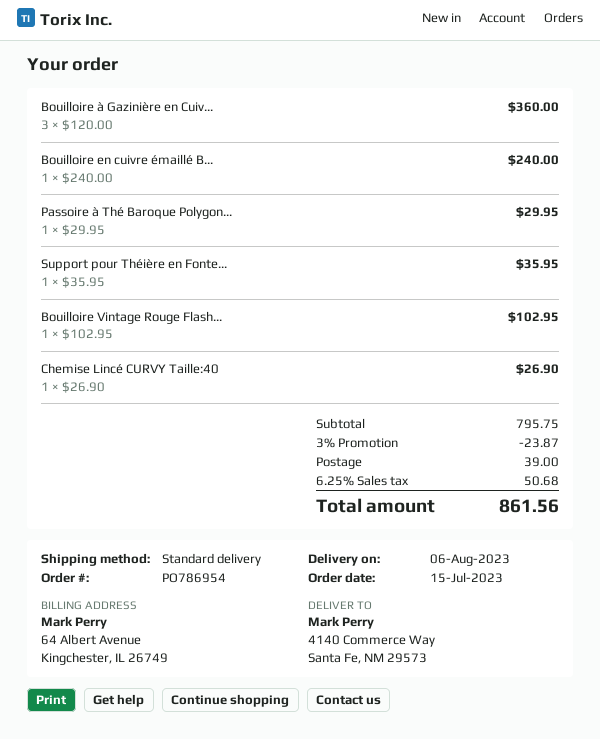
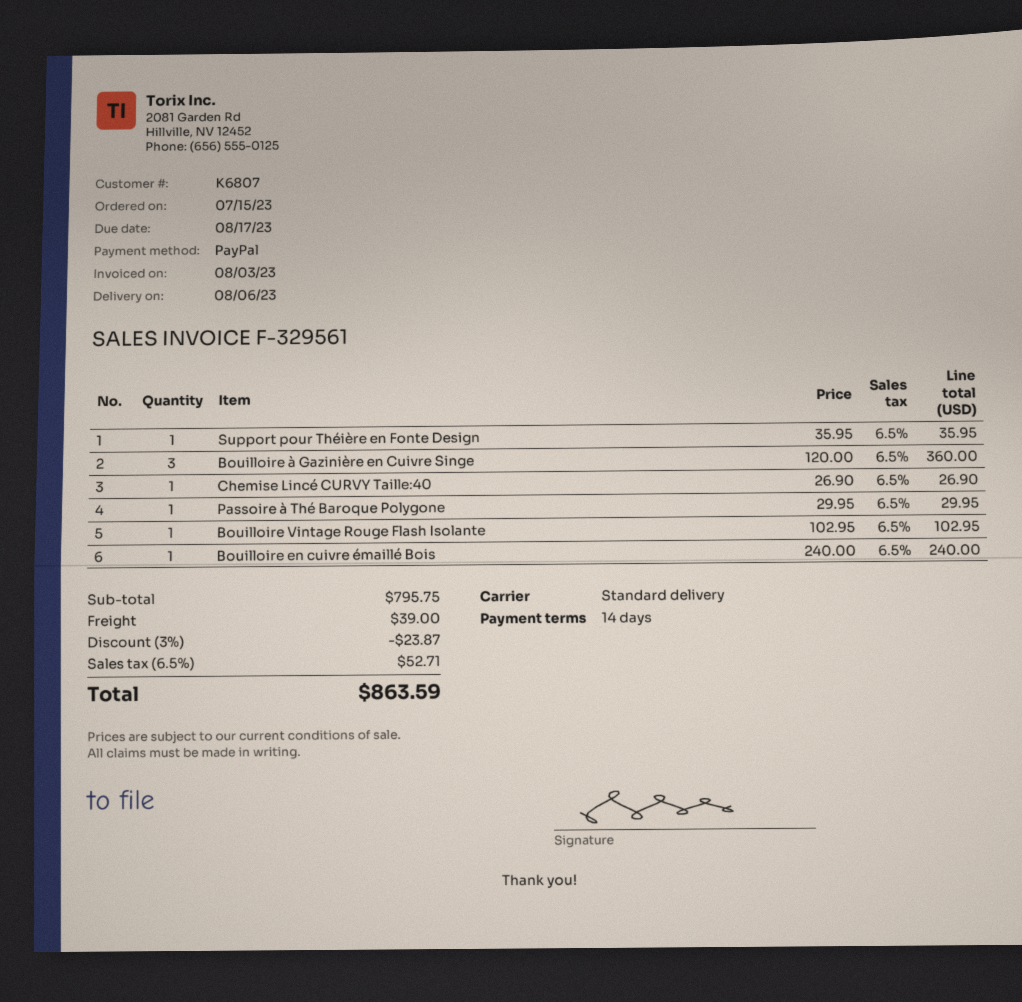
tax: 6.25% = 50.68 -> 6.5% = 52.71
total: 861.56 -> 863.59

